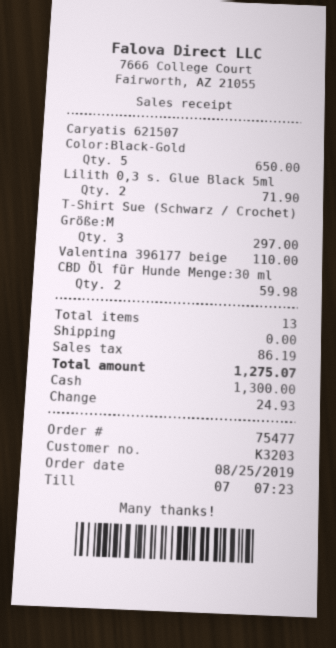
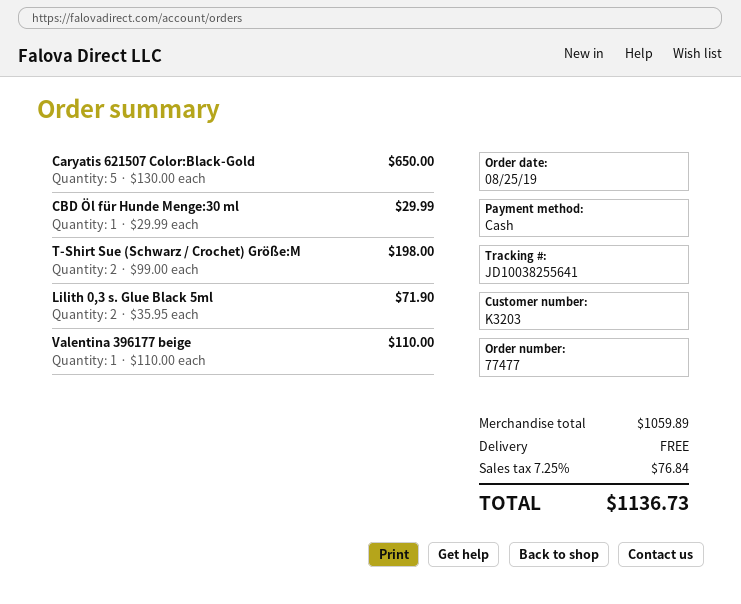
order number: 75477 -> 77477
T-Shirt Sue (Schwarz / Crochet) Größe:M: 3 for 297.00 -> 2 for 198.00
CBD Öl für Hunde Menge:30 ml: 2 for 59.98 -> 1 for 29.99
tax: 86.19 -> 76.84
total: 1275.07 -> 1136.73

